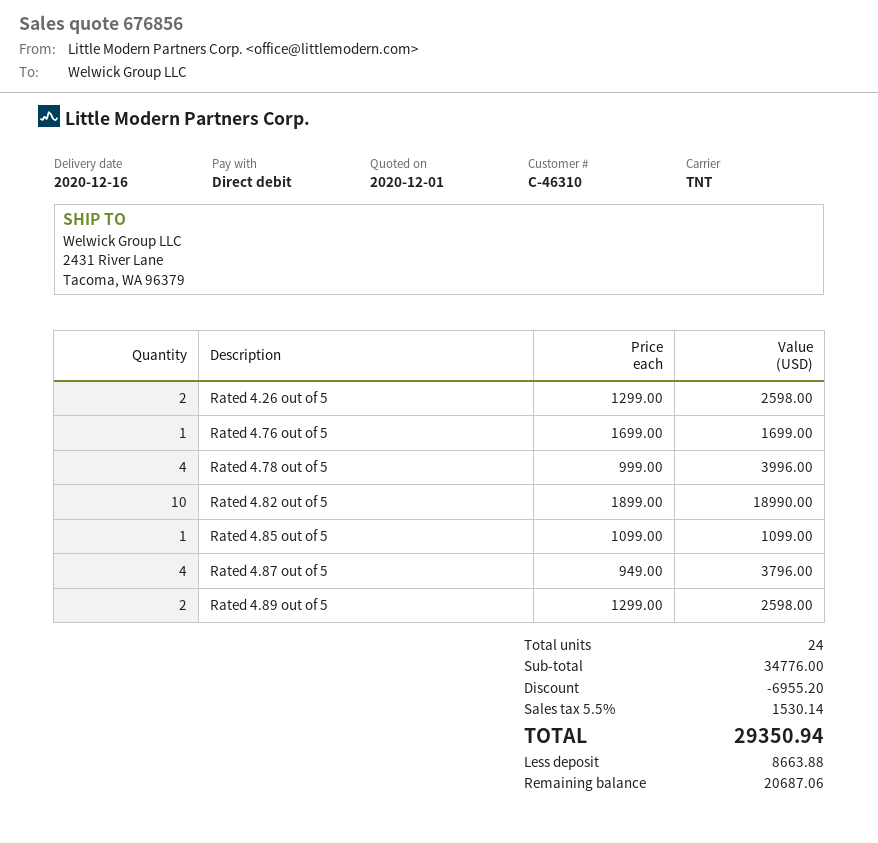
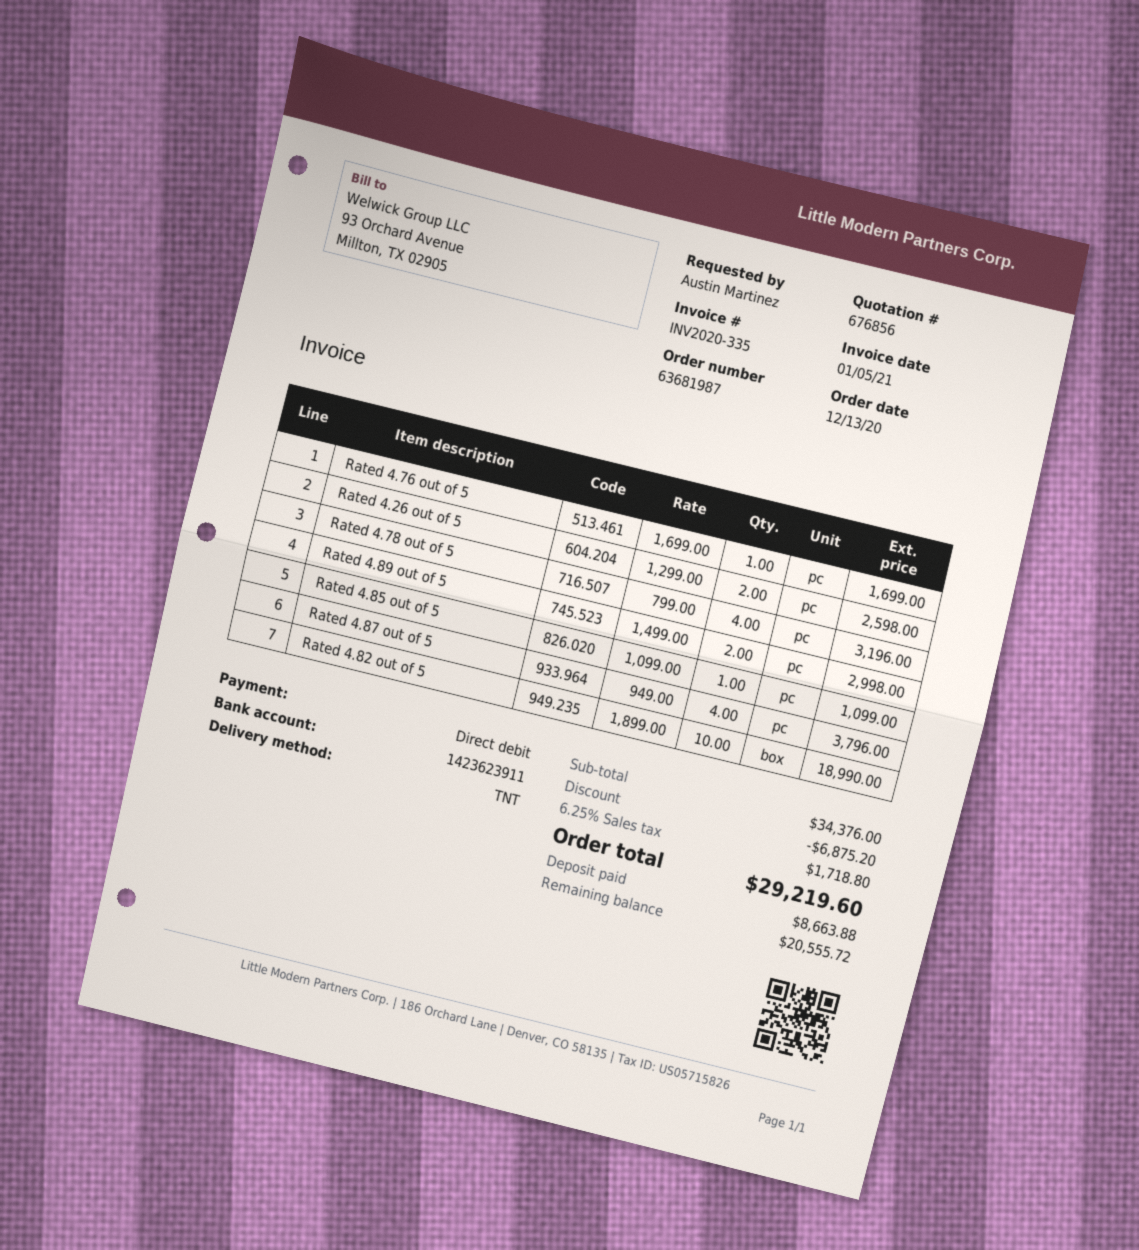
Rated 4.78 out of 5: 4 x 999.00 = 3996.00 -> 4 x 799.00 = 3196.00
Rated 4.89 out of 5: 2 x 1299.00 = 2598.00 -> 2 x 1499.00 = 2998.00
subtotal: 34776.00 -> 34376.00
discount: 6955.20 -> 6875.20
tax: 5.5% = 1530.14 -> 6.25% = 1718.80
total: 29350.94 -> 29219.60
balance: 20687.06 -> 20555.72

